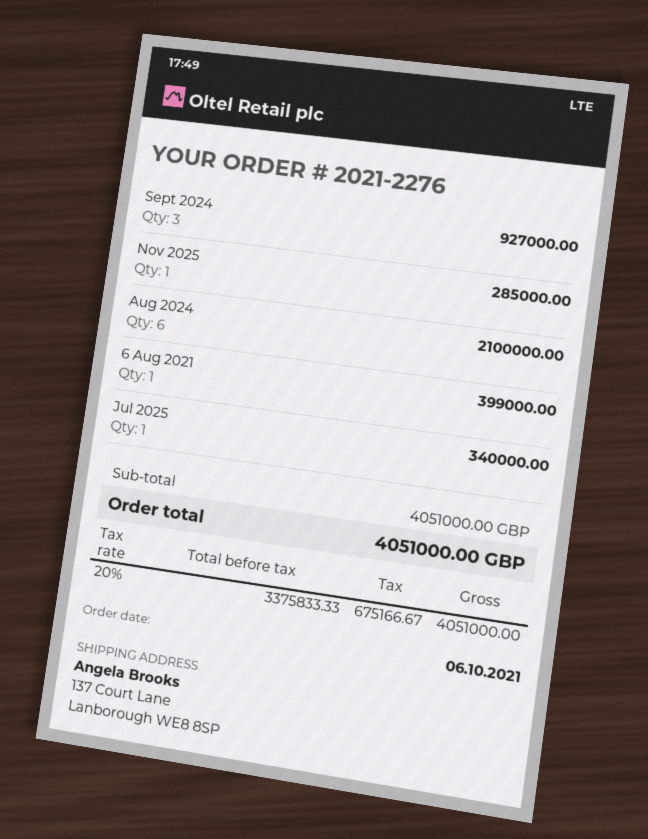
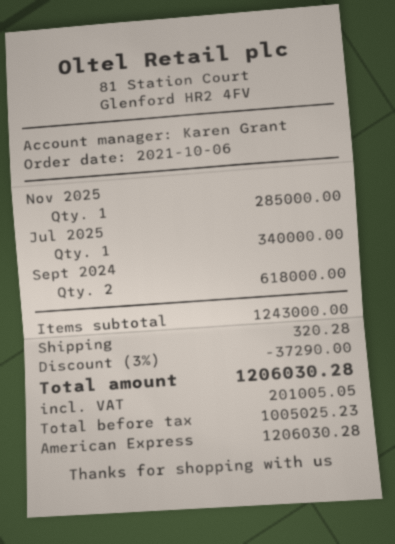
Sept 2024: 3 for 927000.00 -> 2 for 618000.00
Aug 2024: 6 for 2100000.00 -> none
6 Aug 2021: 1 for 399000.00 -> none
subtotal: 4051000.00 -> 1243000.00
discount: none -> 3% = 37290.00
shipping: none -> 320.28
net: 3375833.33 -> 1005025.23
tax: 675166.67 -> 201005.05
total: 4051000.00 -> 1206030.28

